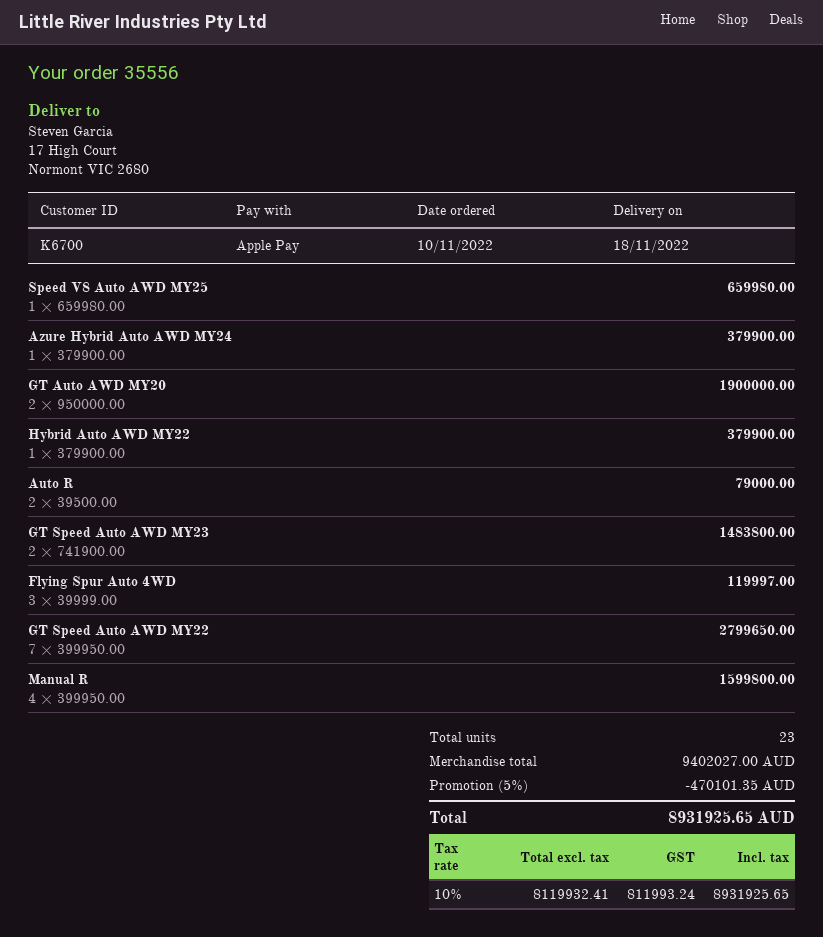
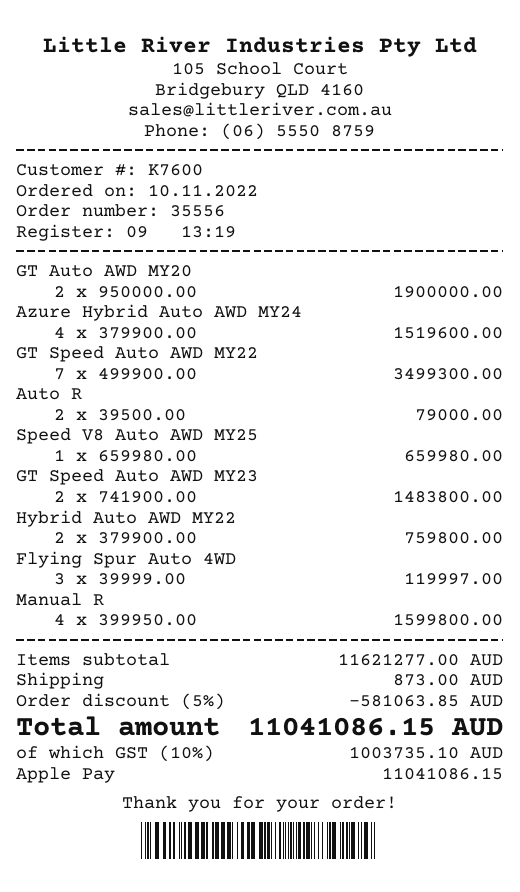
customer number: K6700 -> K7600
Azure Hybrid Auto AWD MY24: 1 x 379900.00 = 379900.00 -> 4 x 379900.00 = 1519600.00
Hybrid Auto AWD MY22: 1 x 379900.00 = 379900.00 -> 2 x 379900.00 = 759800.00
GT Speed Auto AWD MY22: 7 x 399950.00 = 2799650.00 -> 7 x 499900.00 = 3499300.00
subtotal: 9402027.00 -> 11621277.00
discount: 5% = 470101.35 -> 5% = 581063.85
shipping: none -> 873.00
tax: 10% = 811993.24 -> 10% = 1003735.10
total: 8931925.65 -> 11041086.15

